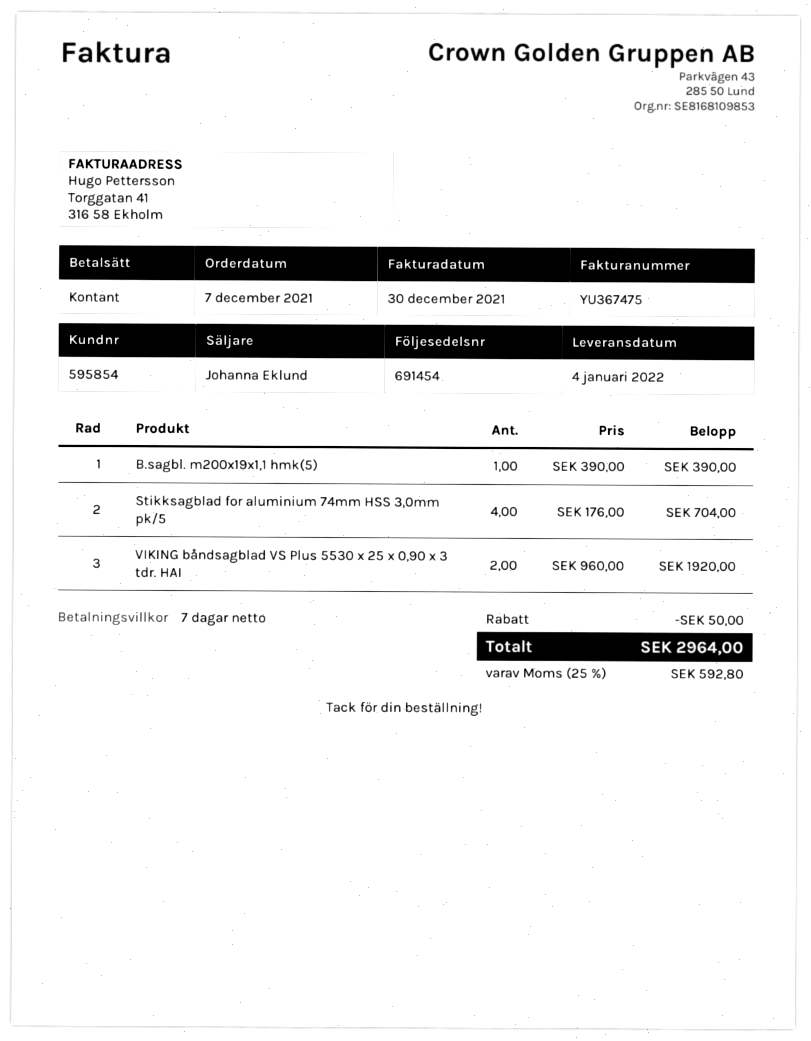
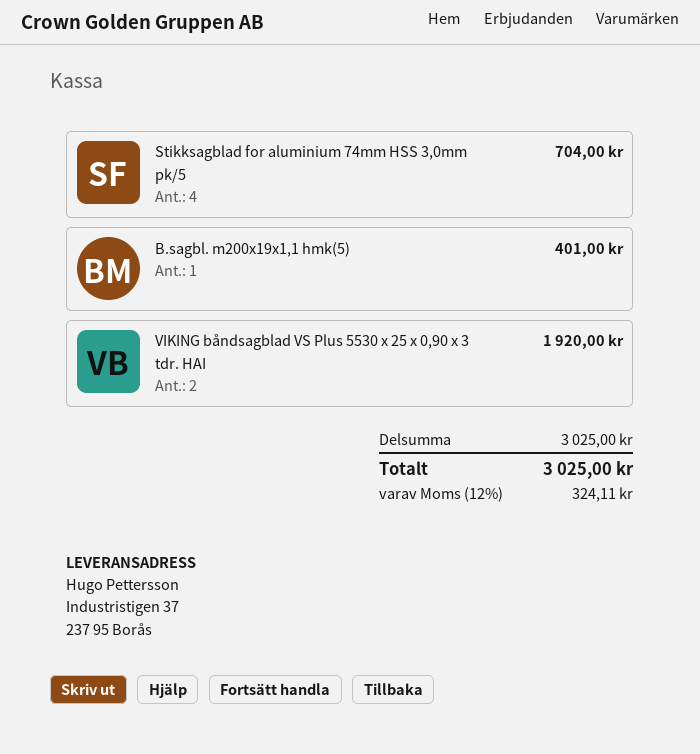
B.sagbl. m200x19x1,1 hmk(5): 1 for 390.00 -> 1 for 401.00
discount: 50.00 -> none
tax: 25% = 592.80 -> 12% = 324.11
total: 2964.00 -> 3025.00

